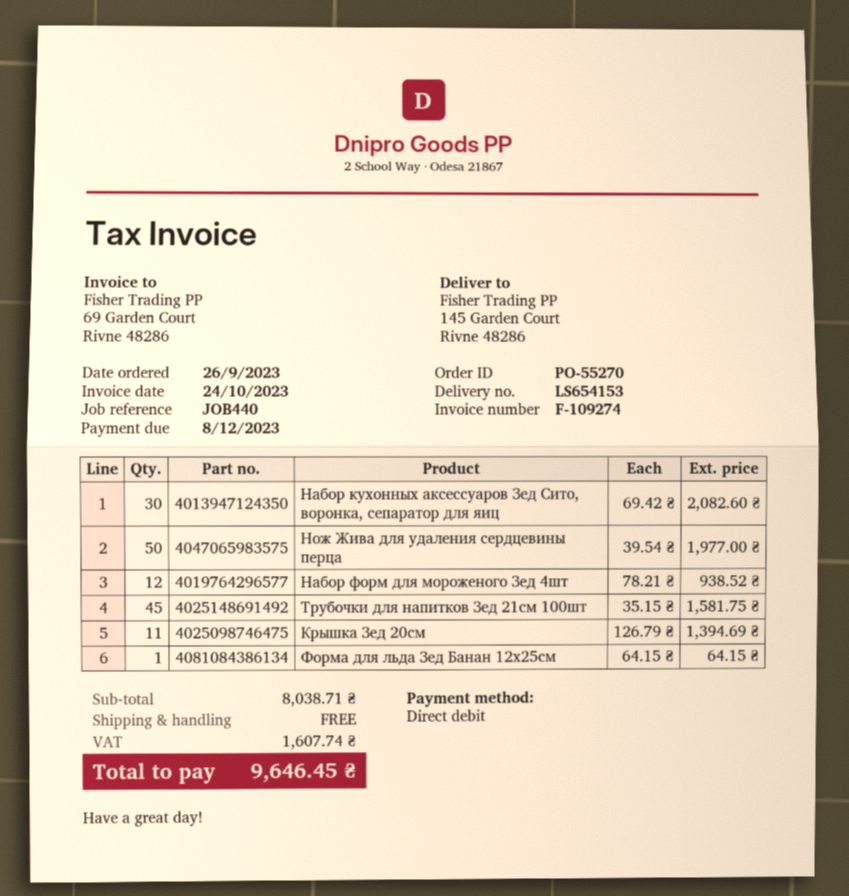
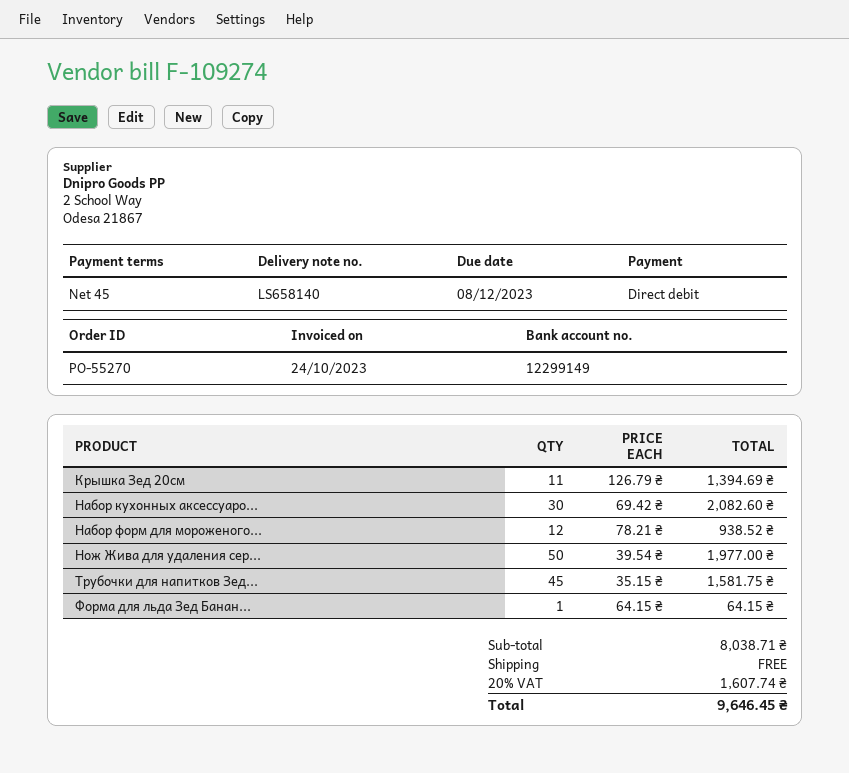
delivery note number: LS654153 -> LS658140

